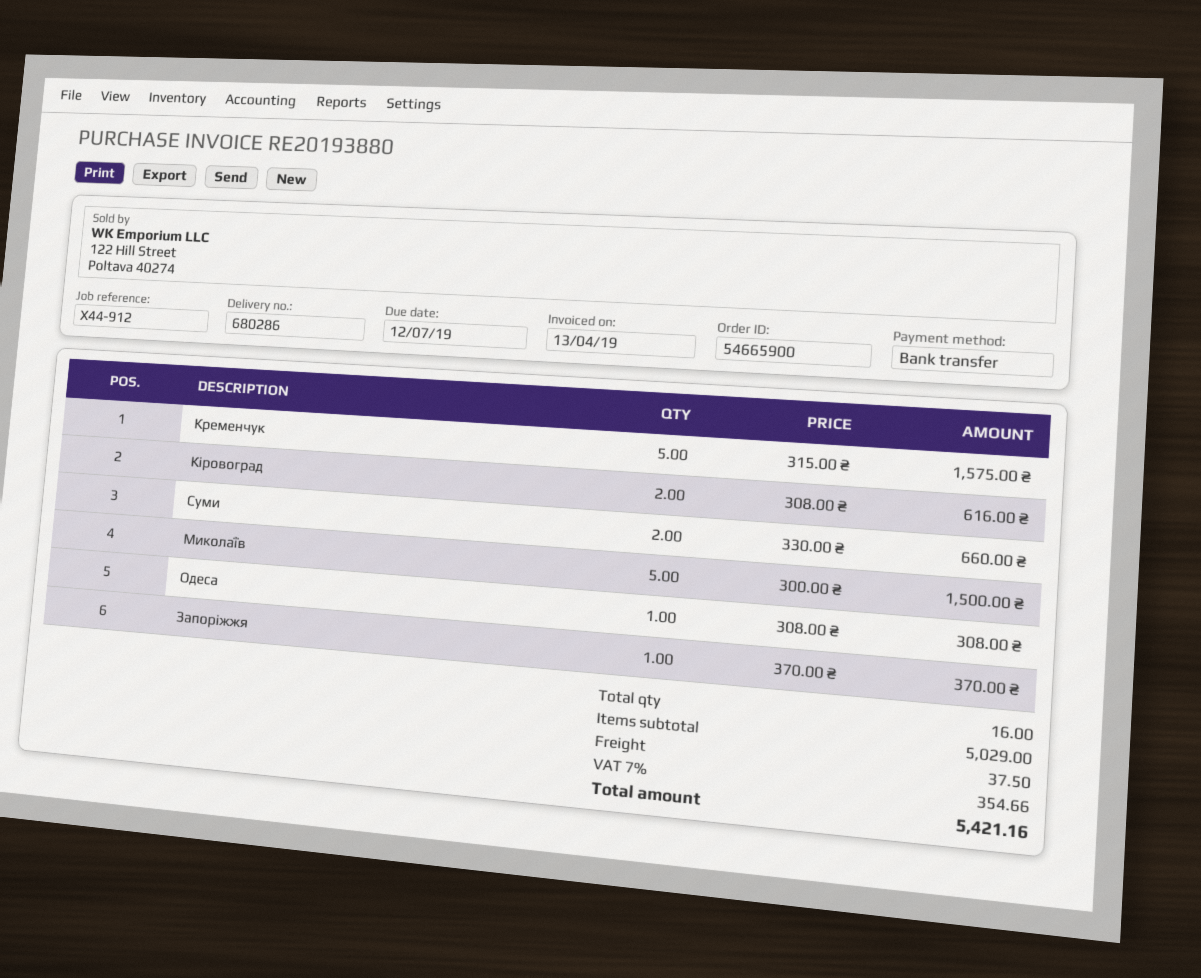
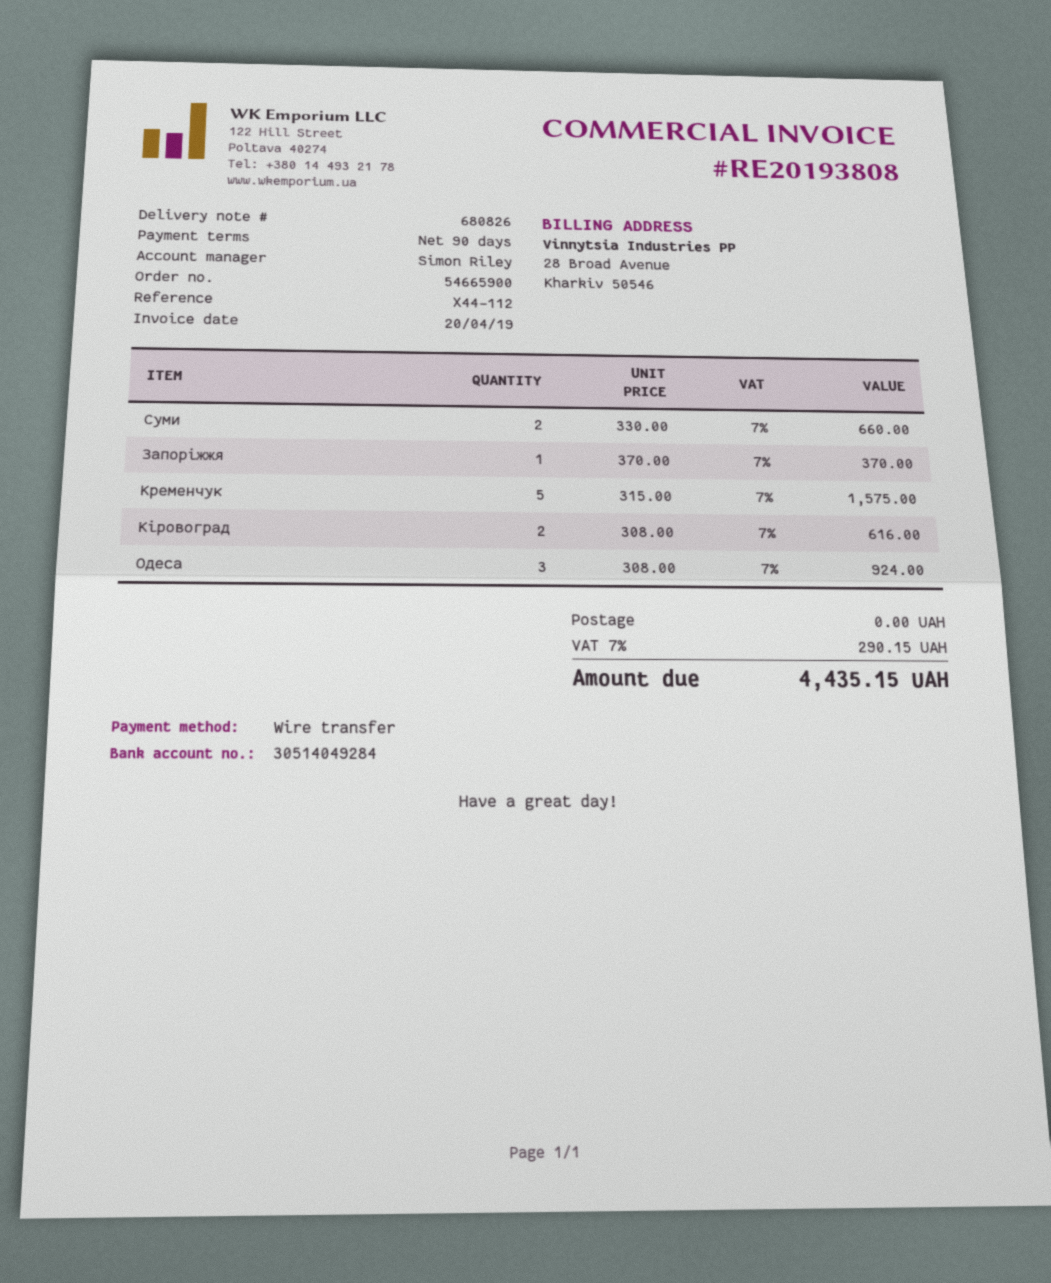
delivery note number: 680286 -> 680826
invoice number: RE20193880 -> RE20193808
invoice date: 2019-04-13 -> 2019-04-20
reference: X44-912 -> X44-112
Миколаїв: 5 x 300.00 = 1500.00 -> none
Одеса: 1 x 308.00 = 308.00 -> 3 x 308.00 = 924.00
shipping: 37.50 -> 0.00
tax: 7% = 354.66 -> 7% = 290.15
total: 5421.16 -> 4435.15

